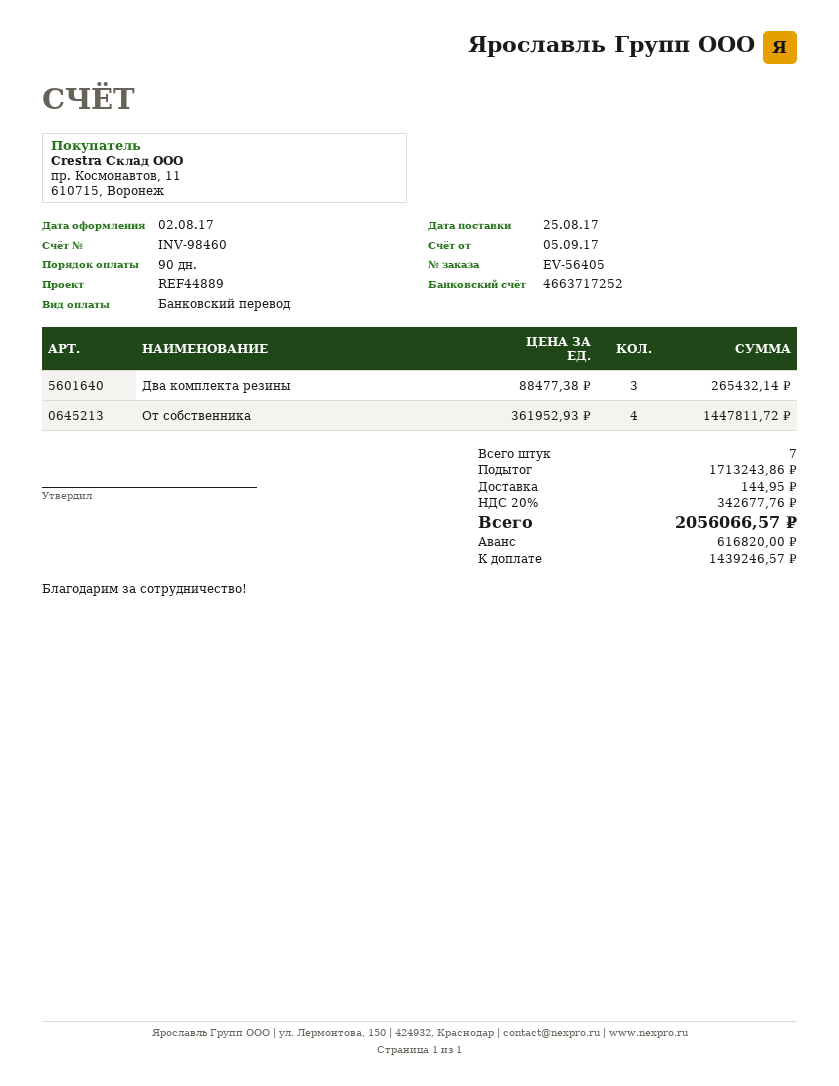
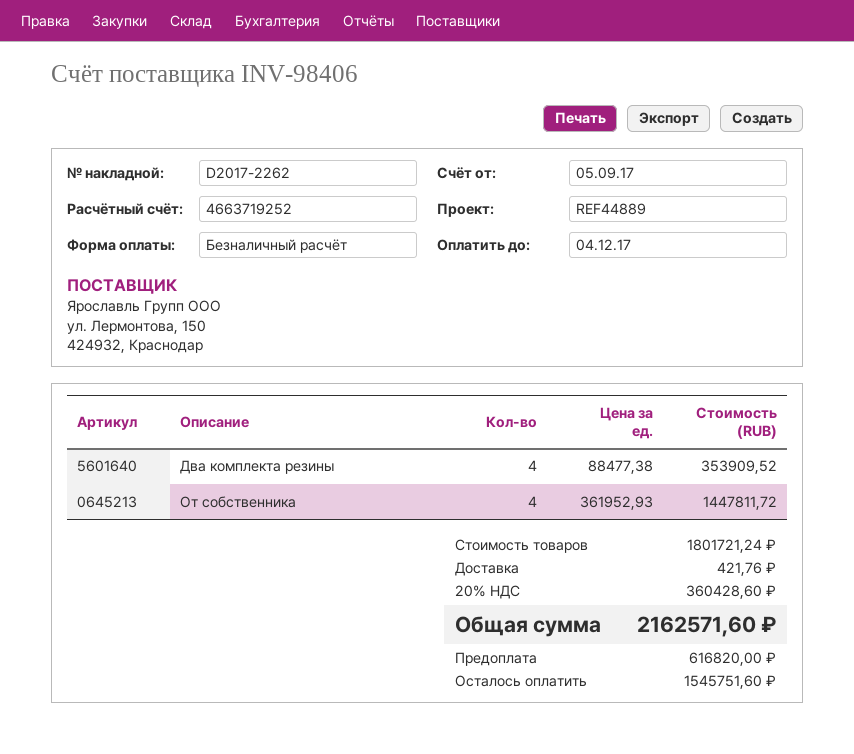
invoice number: INV-98460 -> INV-98406
bank account: 4663717252 -> 4663719252
Два комплекта резины: 3 x 88477.38 = 265432.14 -> 4 x 88477.38 = 353909.52
subtotal: 1713243.86 -> 1801721.24
shipping: 144.95 -> 421.76
tax: 20% = 342677.76 -> 20% = 360428.60
total: 2056066.57 -> 2162571.60
balance: 1439246.57 -> 1545751.60

